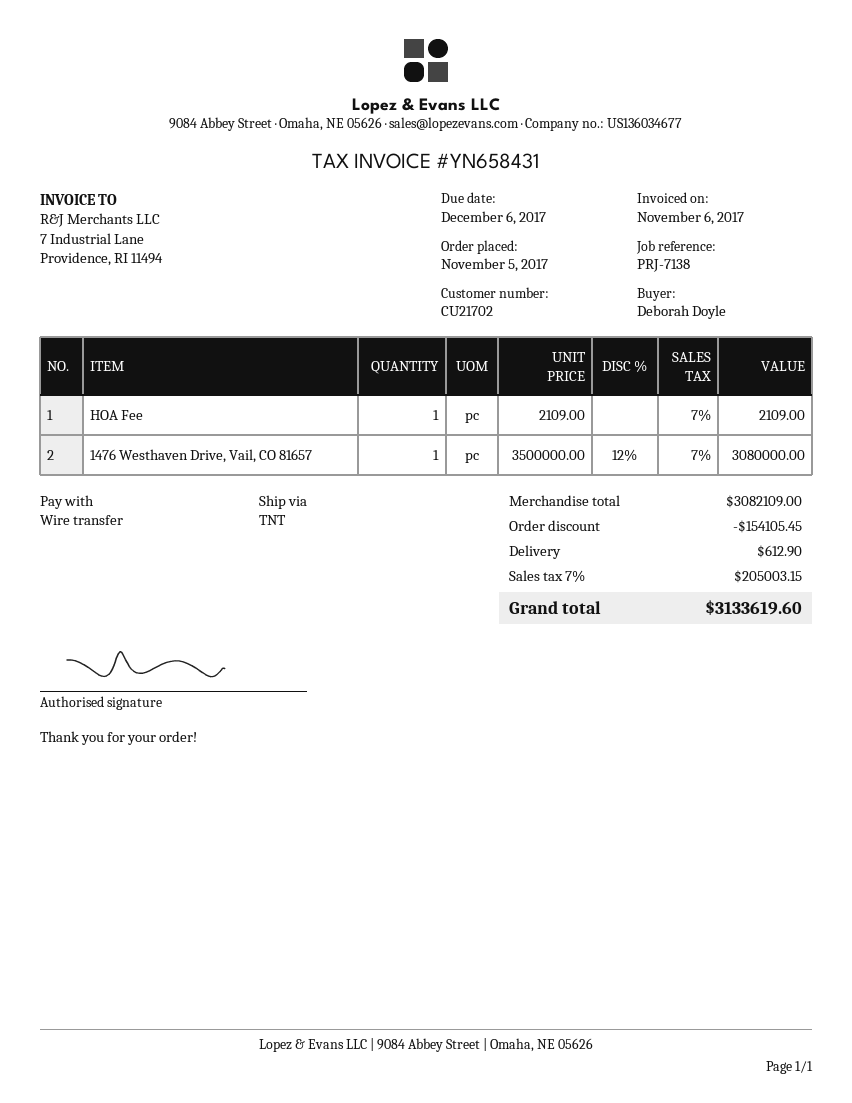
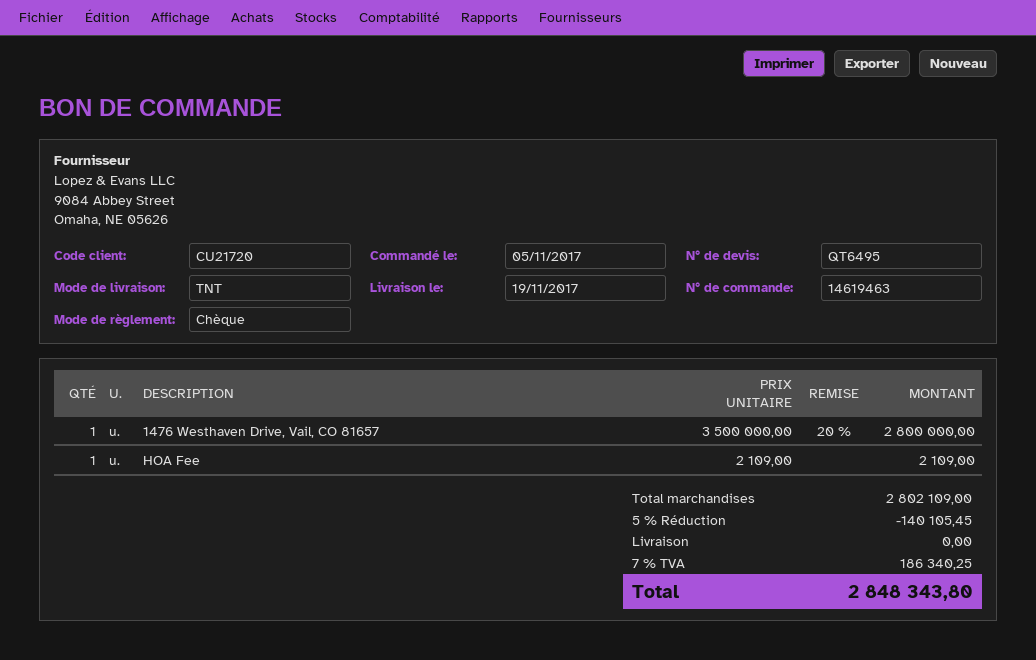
customer number: CU21702 -> CU21720
payment method: bank transfer -> cheque
1476 Westhaven Drive, Vail, CO 81657: 1 x 3500000.00 - 12% = 3080000.00 -> 1 x 3500000.00 - 20% = 2800000.00
subtotal: 3082109.00 -> 2802109.00
discount: 154105.45 -> 140105.45
shipping: 612.90 -> 0.00
tax: 7% = 205003.15 -> 7% = 186340.25
total: 3133619.60 -> 2848343.80

